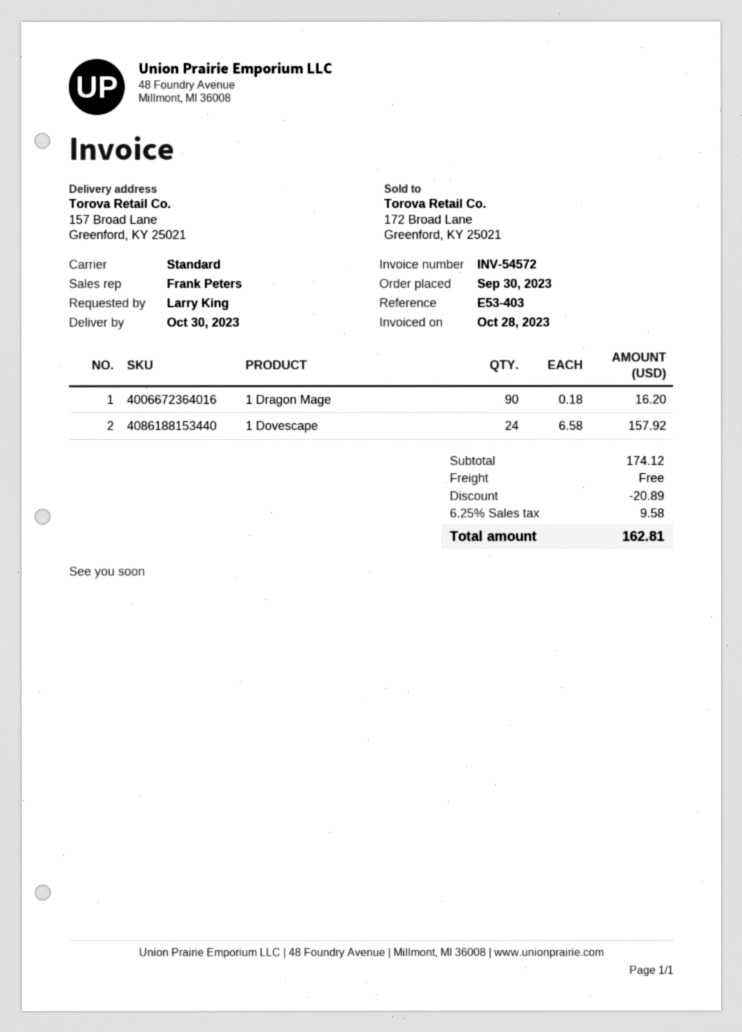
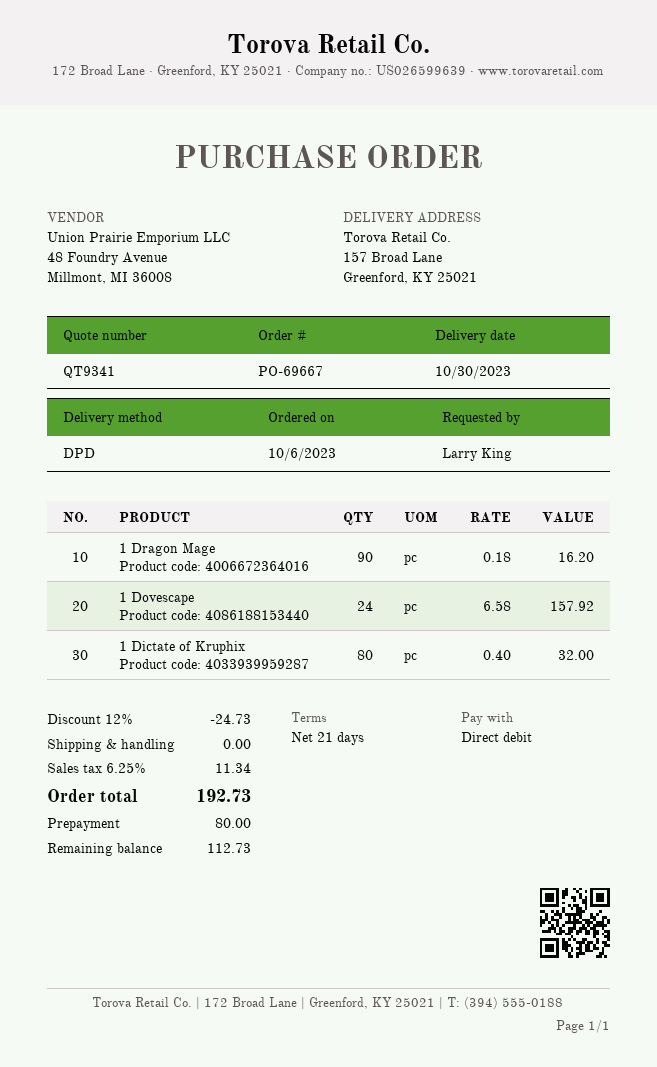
order date: 2023-09-30 -> 2023-10-06
shipping method: standard -> DPD
1 Dictate of Kruphix: none -> 80 x 0.40 = 32.00
discount: 20.89 -> 24.73
tax: 6.25% = 9.58 -> 6.25% = 11.34
total: 162.81 -> 192.73

